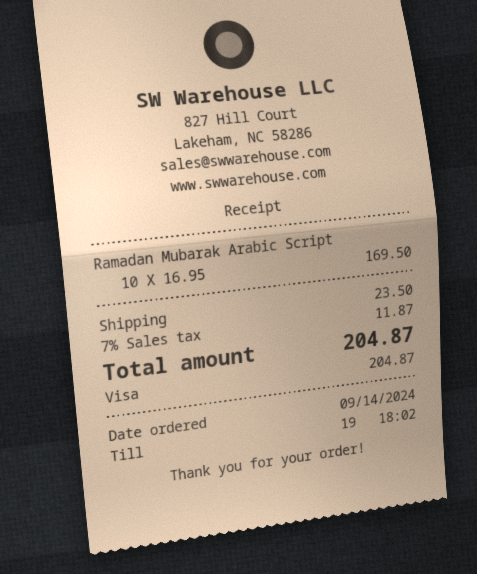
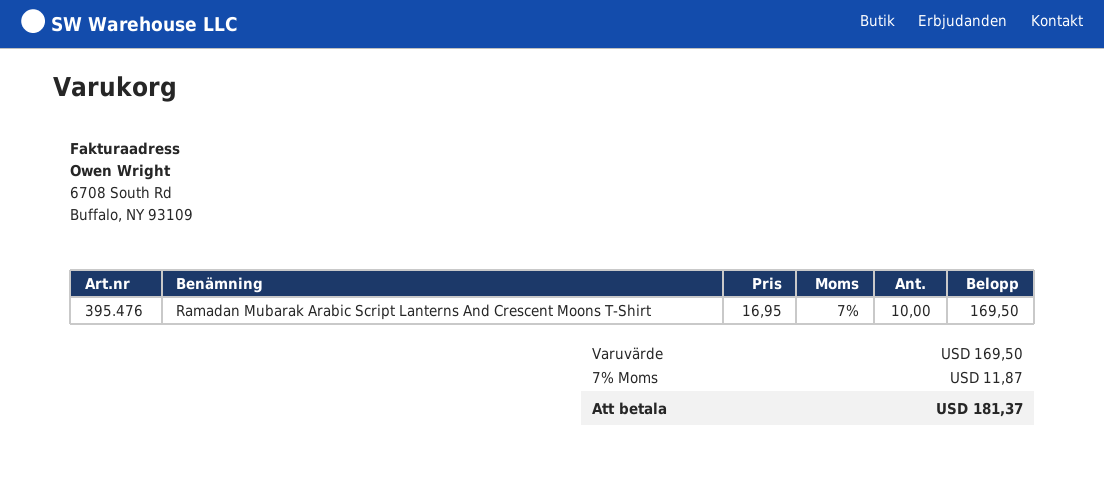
shipping: 23.50 -> none
total: 204.87 -> 181.37

